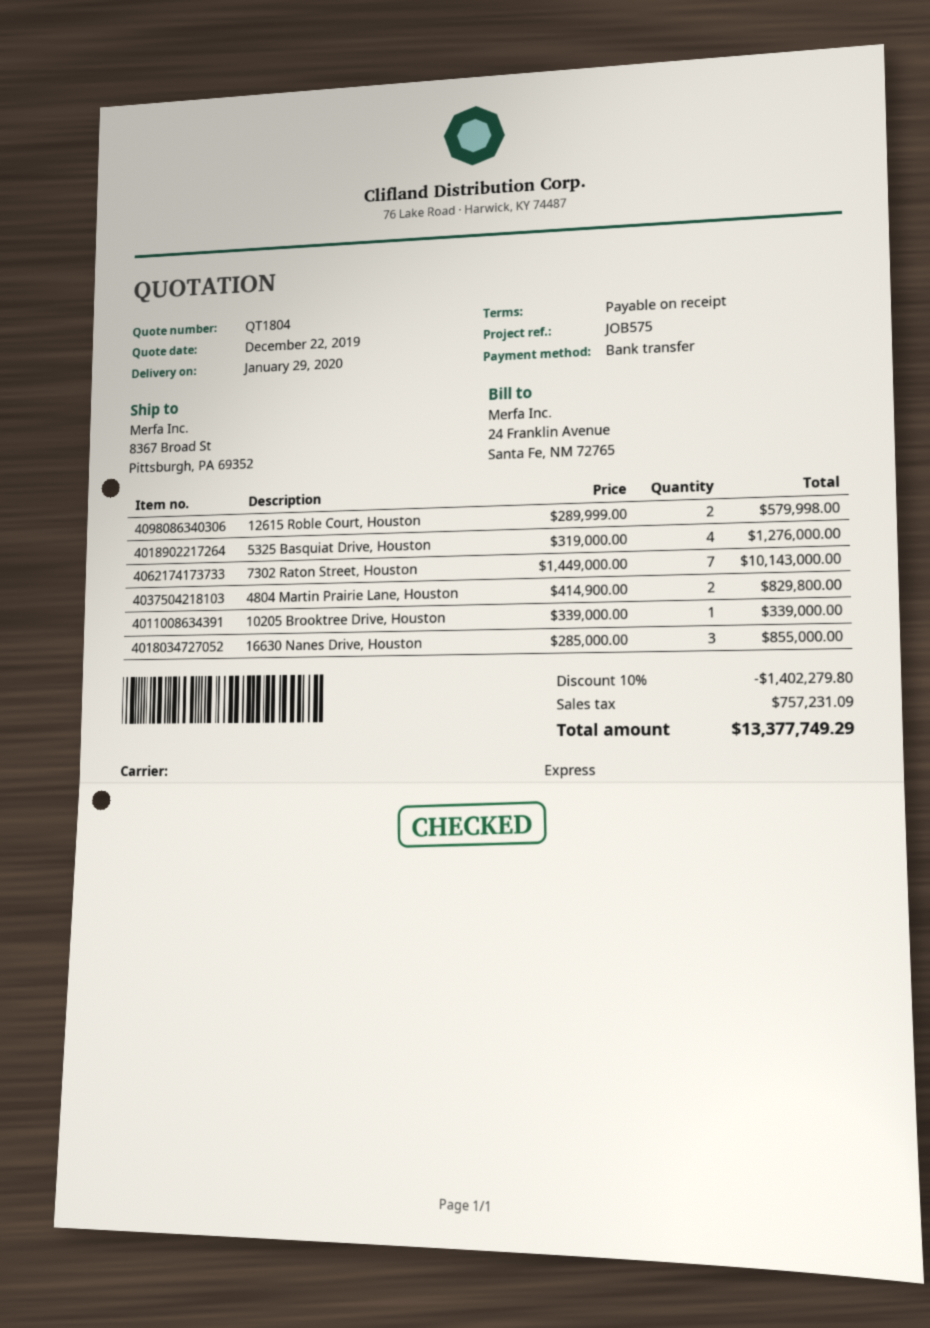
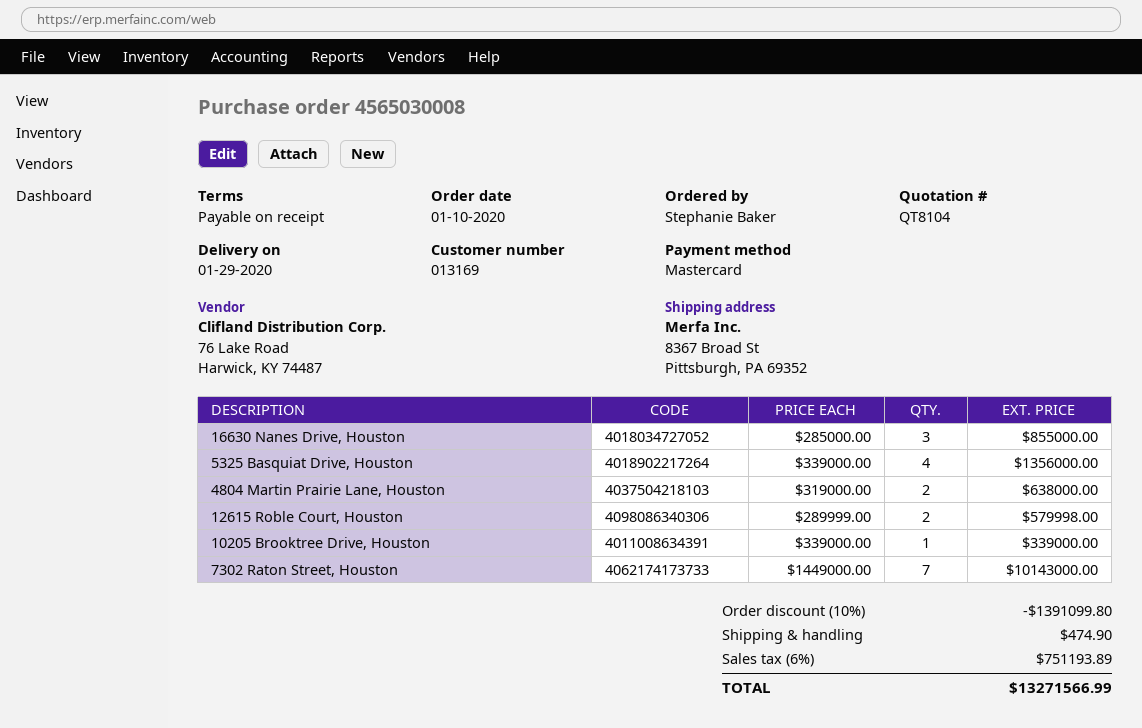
quote number: QT1804 -> QT8104
payment method: bank transfer -> Mastercard
5325 Basquiat Drive, Houston: 4 x 319000.00 = 1276000.00 -> 4 x 339000.00 = 1356000.00
4804 Martin Prairie Lane, Houston: 2 x 414900.00 = 829800.00 -> 2 x 319000.00 = 638000.00
discount: 10% = 1402279.80 -> 10% = 1391099.80
shipping: none -> 474.90
tax: 757231.09 -> 751193.89
total: 13377749.29 -> 13271566.99

